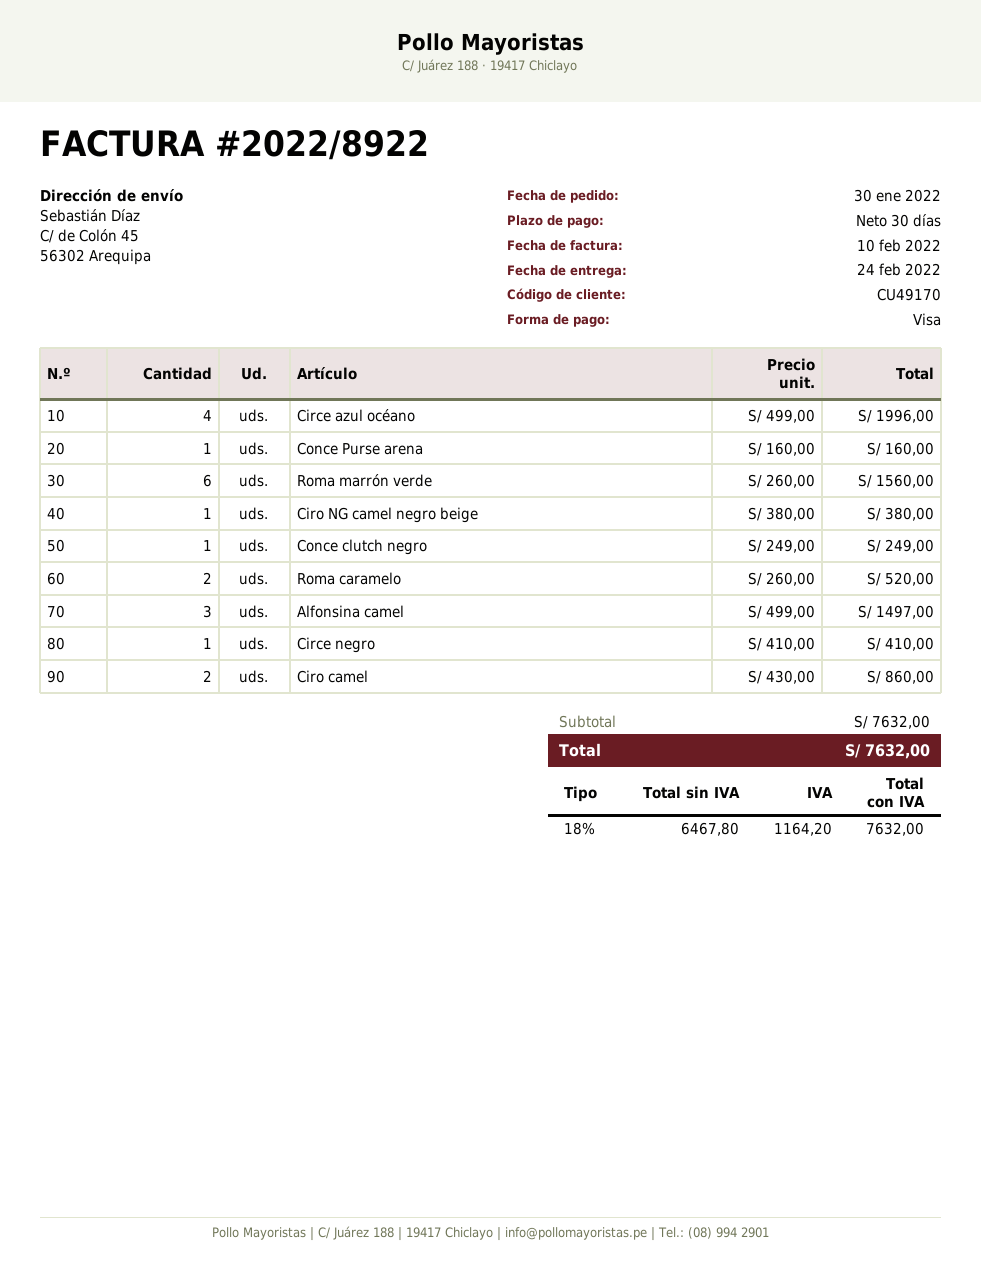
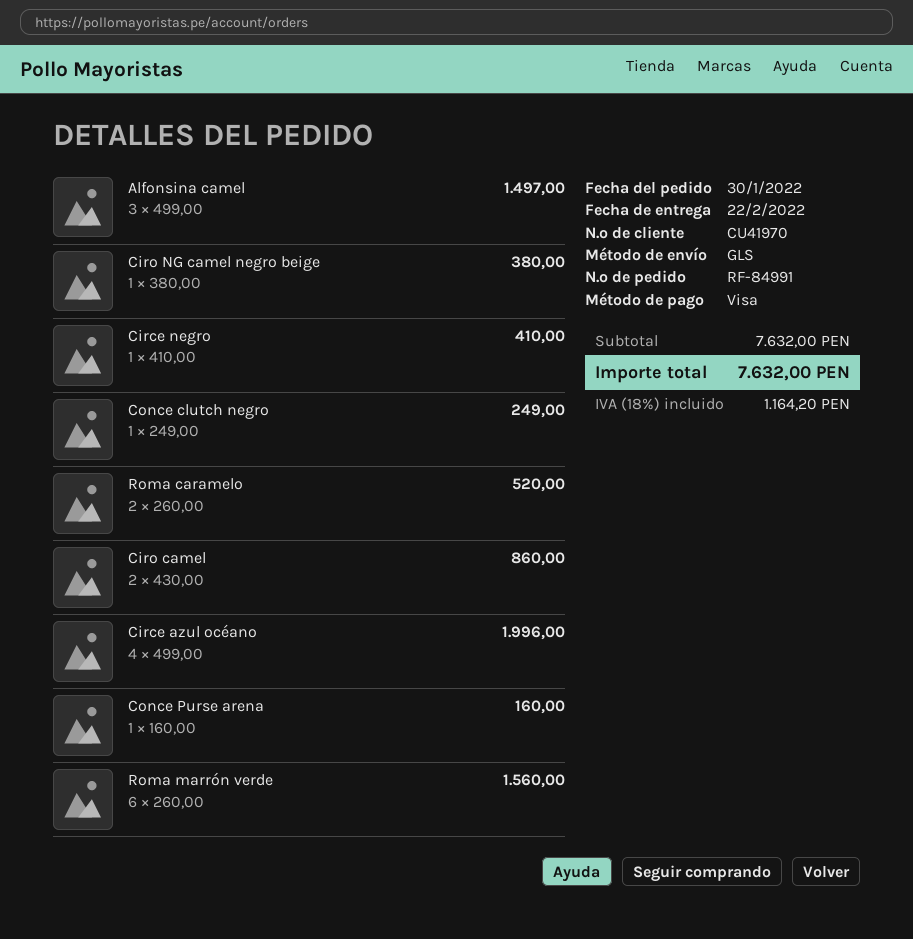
delivery date: 2022-02-24 -> 2022-02-22
customer number: CU49170 -> CU41970

